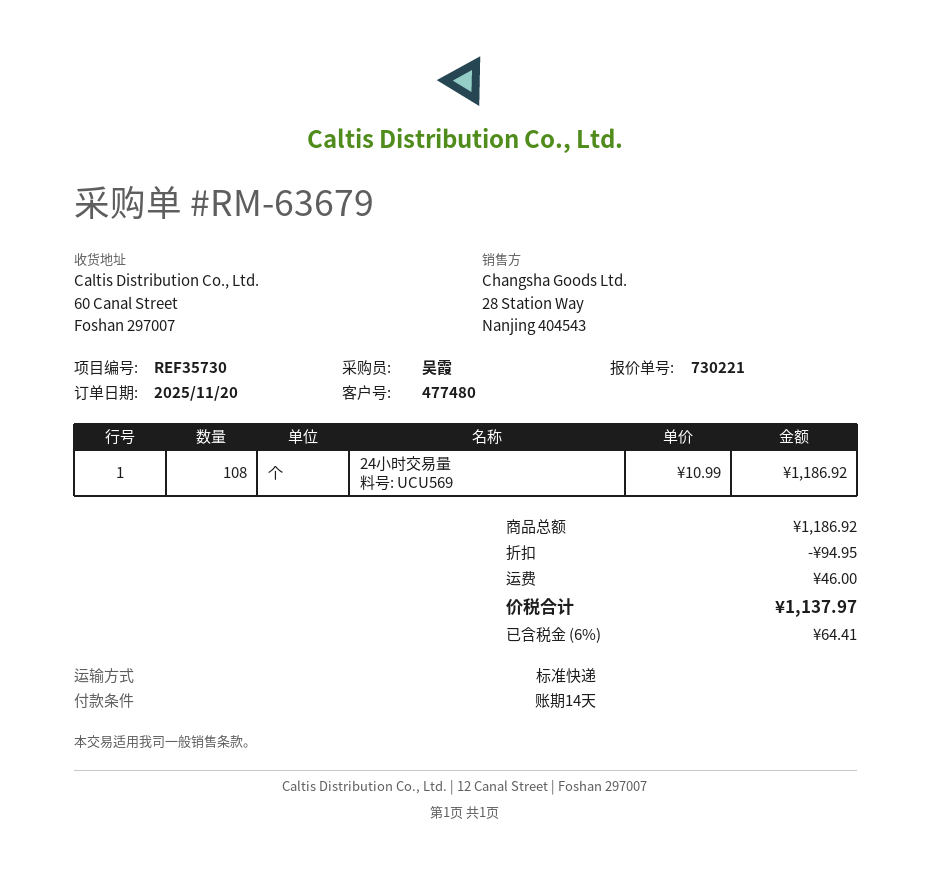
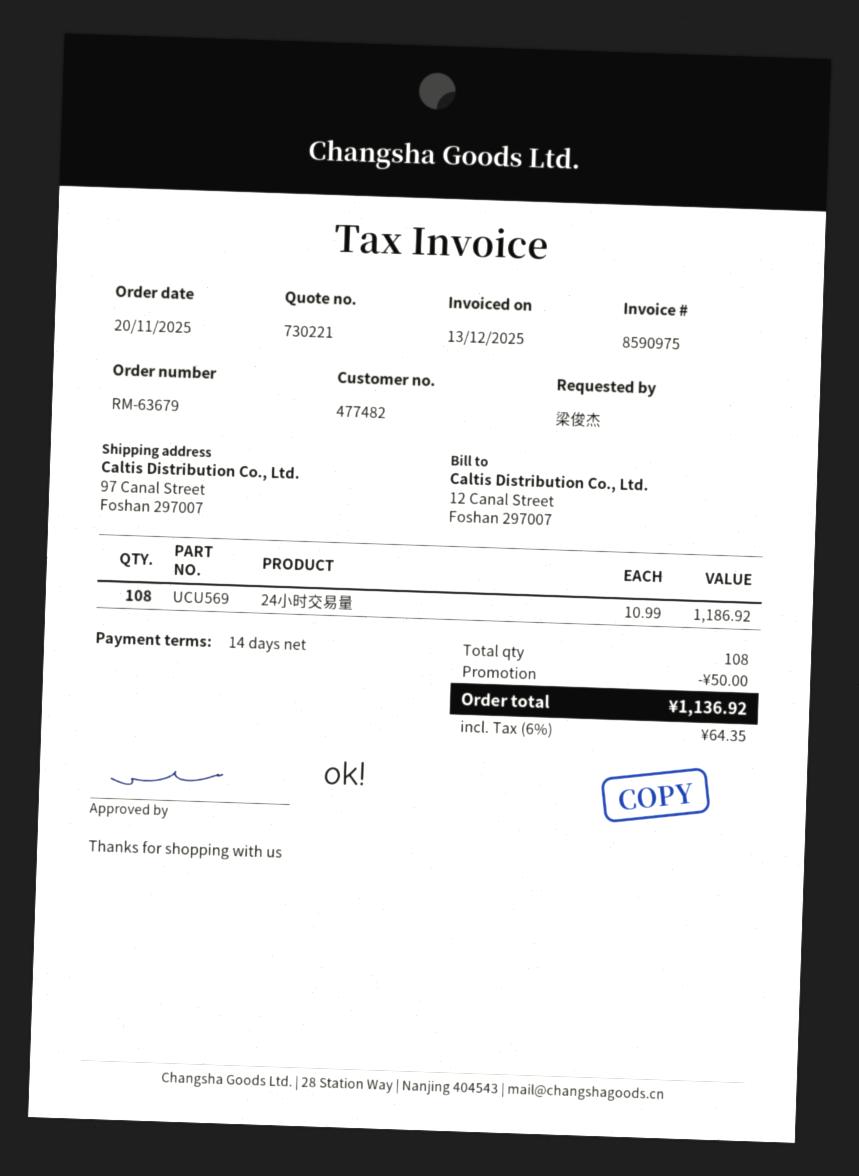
customer number: 477480 -> 477482
ordered by: 吴霞 -> 梁俊杰
ship to: 60 Canal Street, Foshan 297007 -> 97 Canal Street, Foshan 297007
discount: 94.95 -> 50.00
shipping: 46.00 -> none
tax: 6% = 64.41 -> 6% = 64.35
total: 1137.97 -> 1136.92

